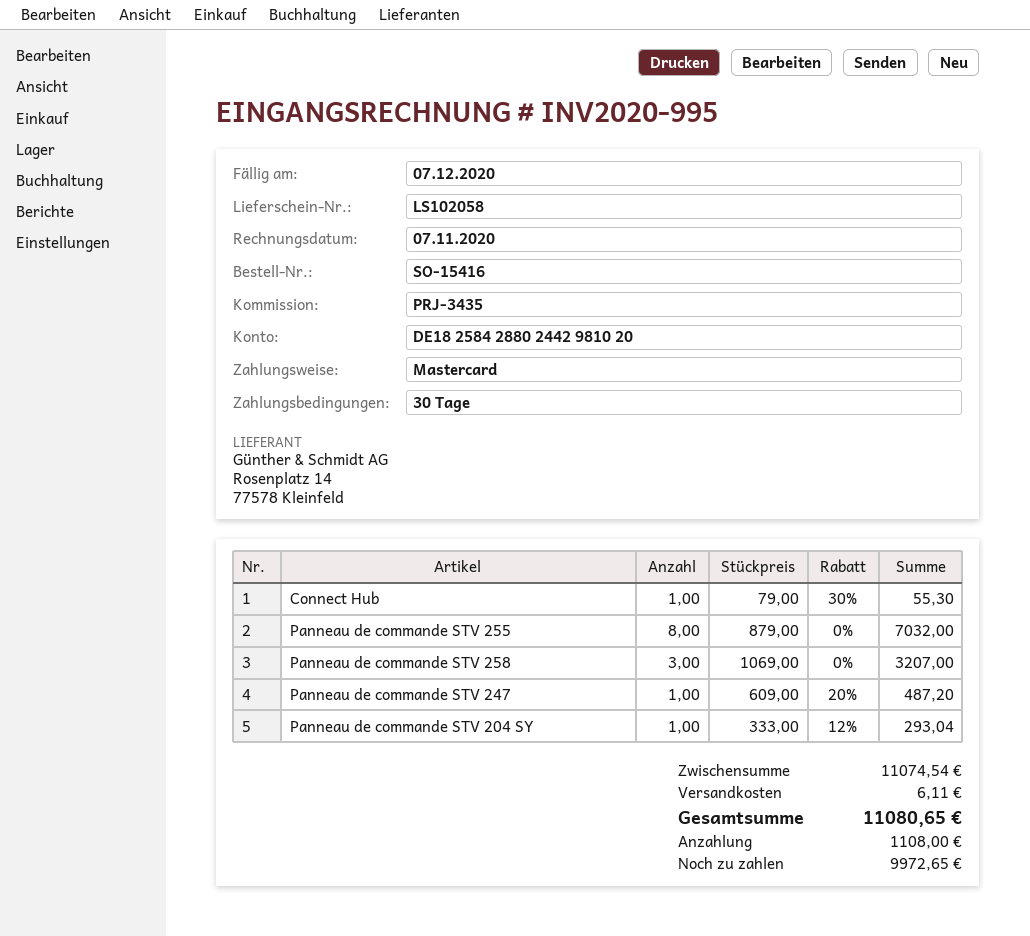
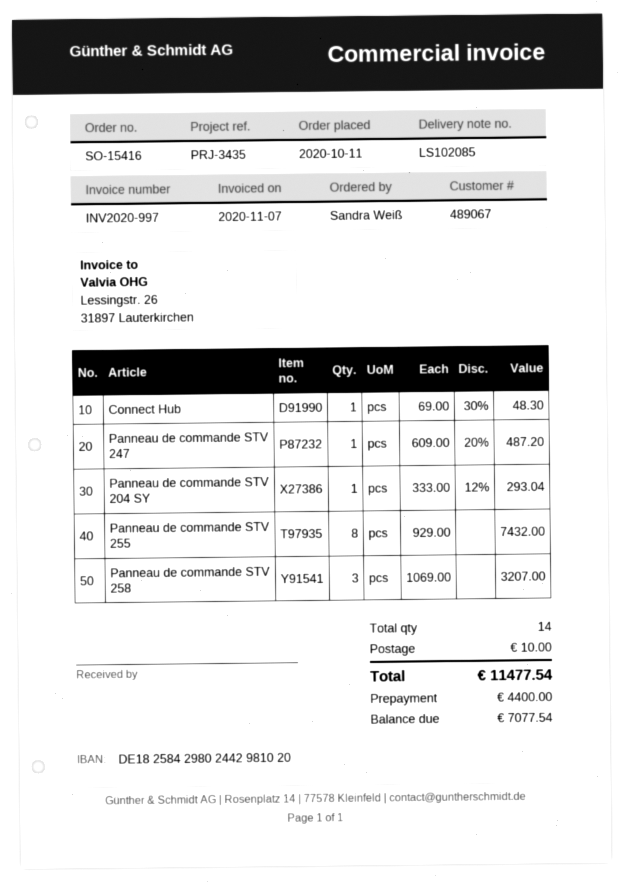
delivery note number: LS102058 -> LS102085
invoice number: INV2020-995 -> INV2020-997
bank account: DE18258428802442981020 -> DE18258429802442981020
Connect Hub: 1 x 79.00 - 30% = 55.30 -> 1 x 69.00 - 30% = 48.30
Panneau de commande STV 255: 8 x 879.00 = 7032.00 -> 8 x 929.00 = 7432.00
shipping: 6.11 -> 10.00
total: 11080.65 -> 11477.54
deposit: 1108.00 -> 4400.00
balance: 9972.65 -> 7077.54

